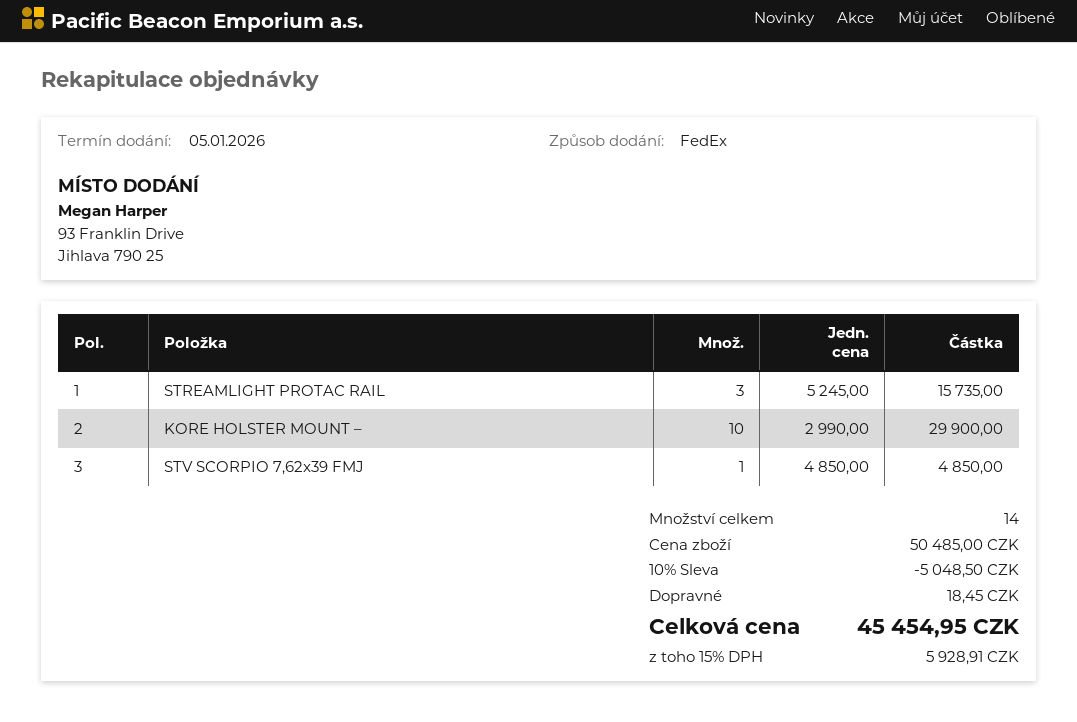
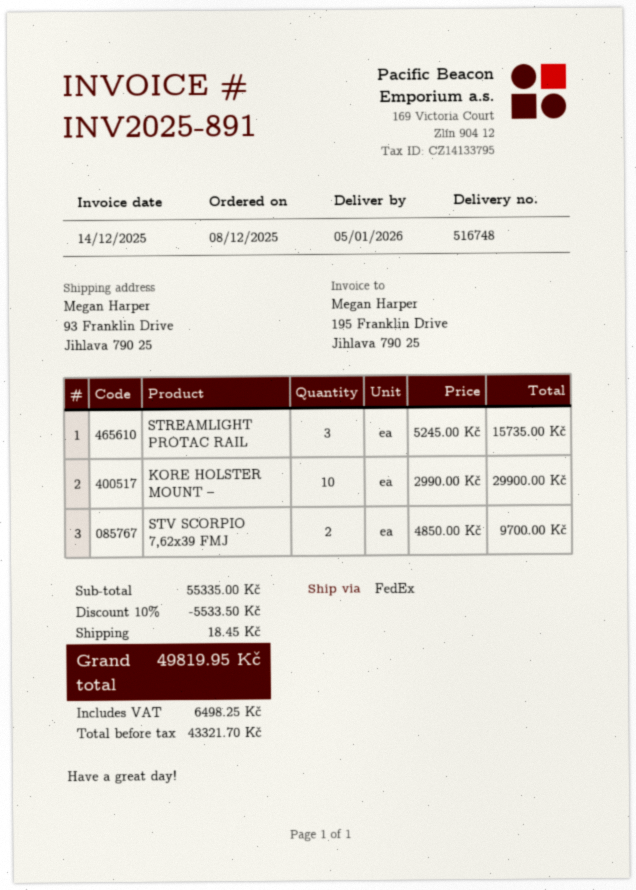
STV SCORPIO 7,62x39 FMJ: 1 x 4850.00 = 4850.00 -> 2 x 4850.00 = 9700.00
subtotal: 50485.00 -> 55335.00
discount: 10% = 5048.50 -> 10% = 5533.50
tax: 5928.91 -> 6498.25
total: 45454.95 -> 49819.95

